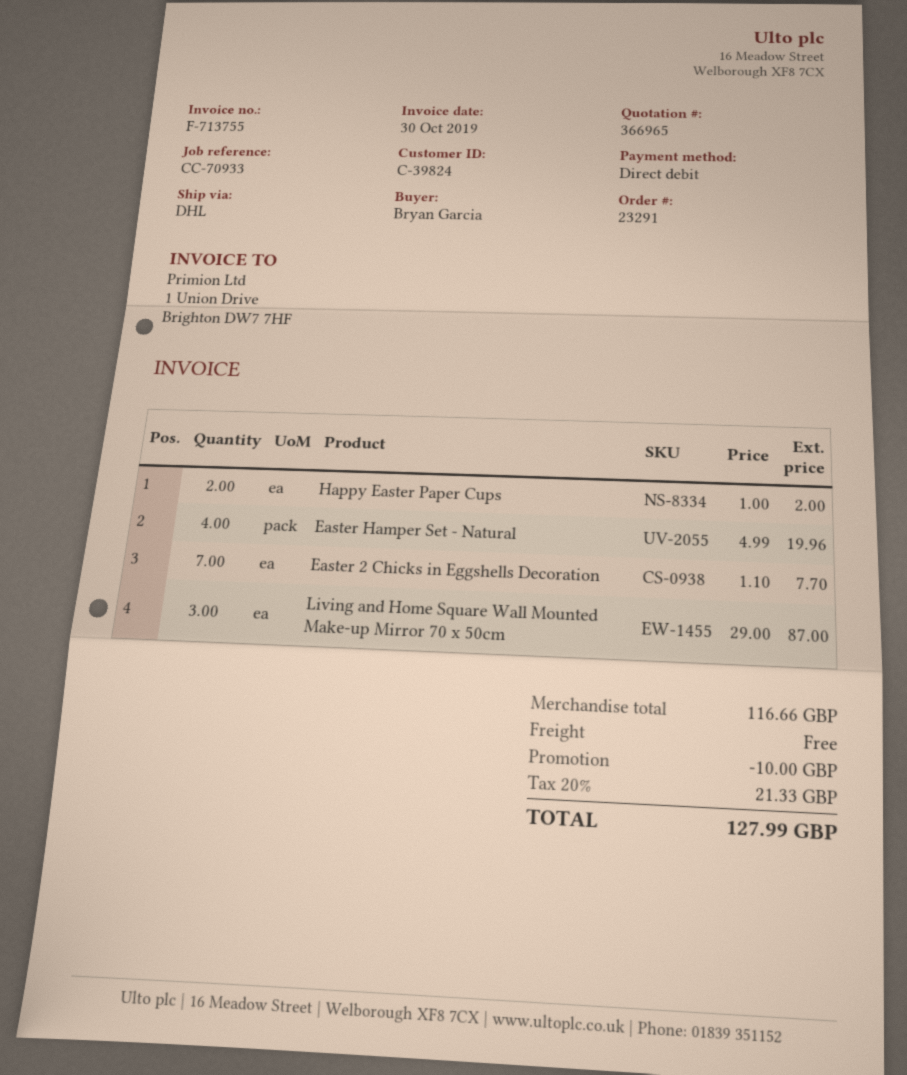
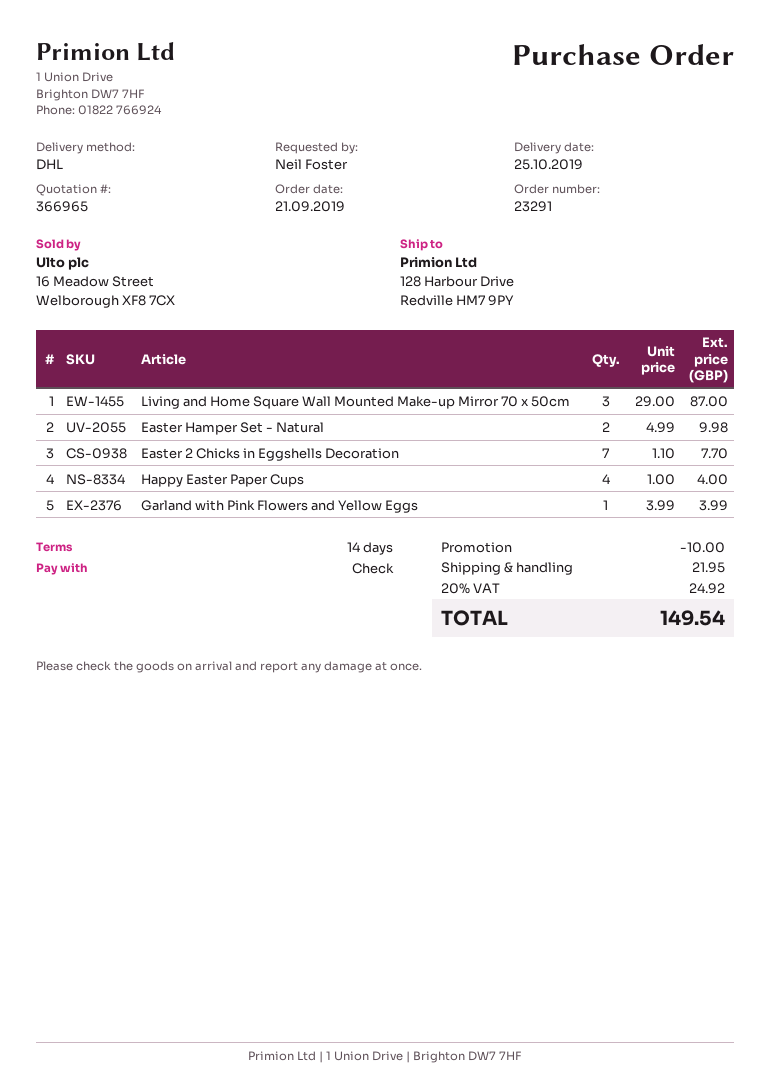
ordered by: Bryan Garcia -> Neil Foster
payment method: direct debit -> cheque
Happy Easter Paper Cups: 2 x 1.00 = 2.00 -> 4 x 1.00 = 4.00
Easter Hamper Set - Natural: 4 x 4.99 = 19.96 -> 2 x 4.99 = 9.98
Garland with Pink Flowers and Yellow Eggs: none -> 1 x 3.99 = 3.99
shipping: 0.00 -> 21.95
tax: 20% = 21.33 -> 20% = 24.92
total: 127.99 -> 149.54

